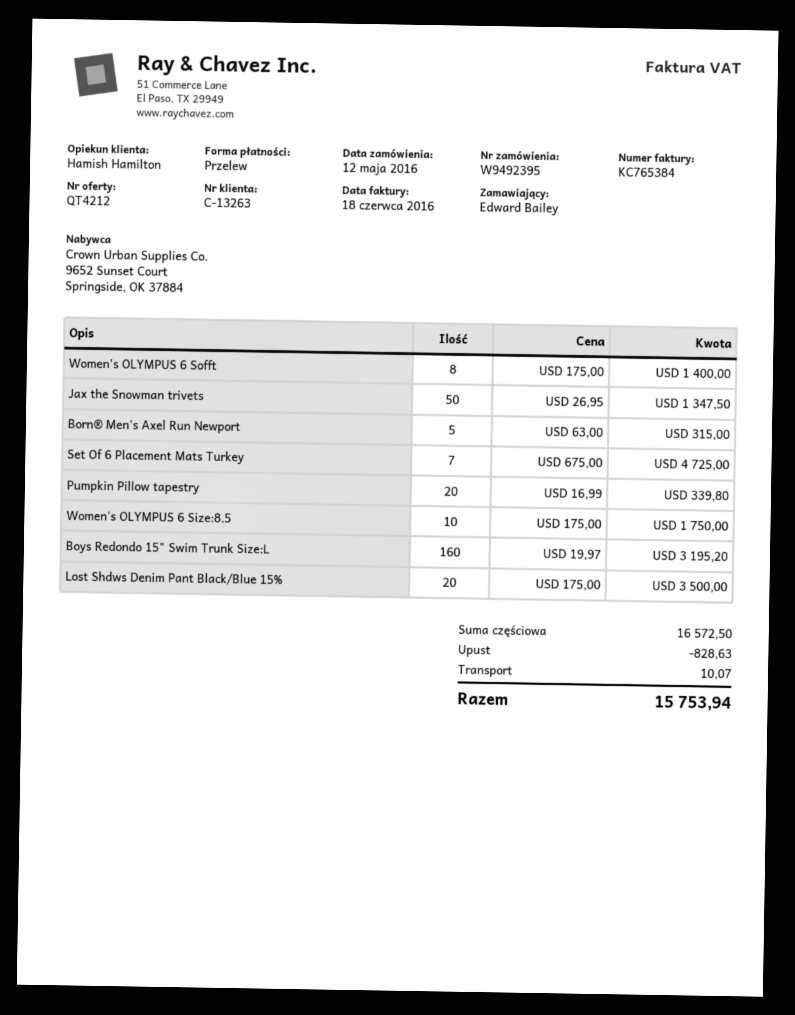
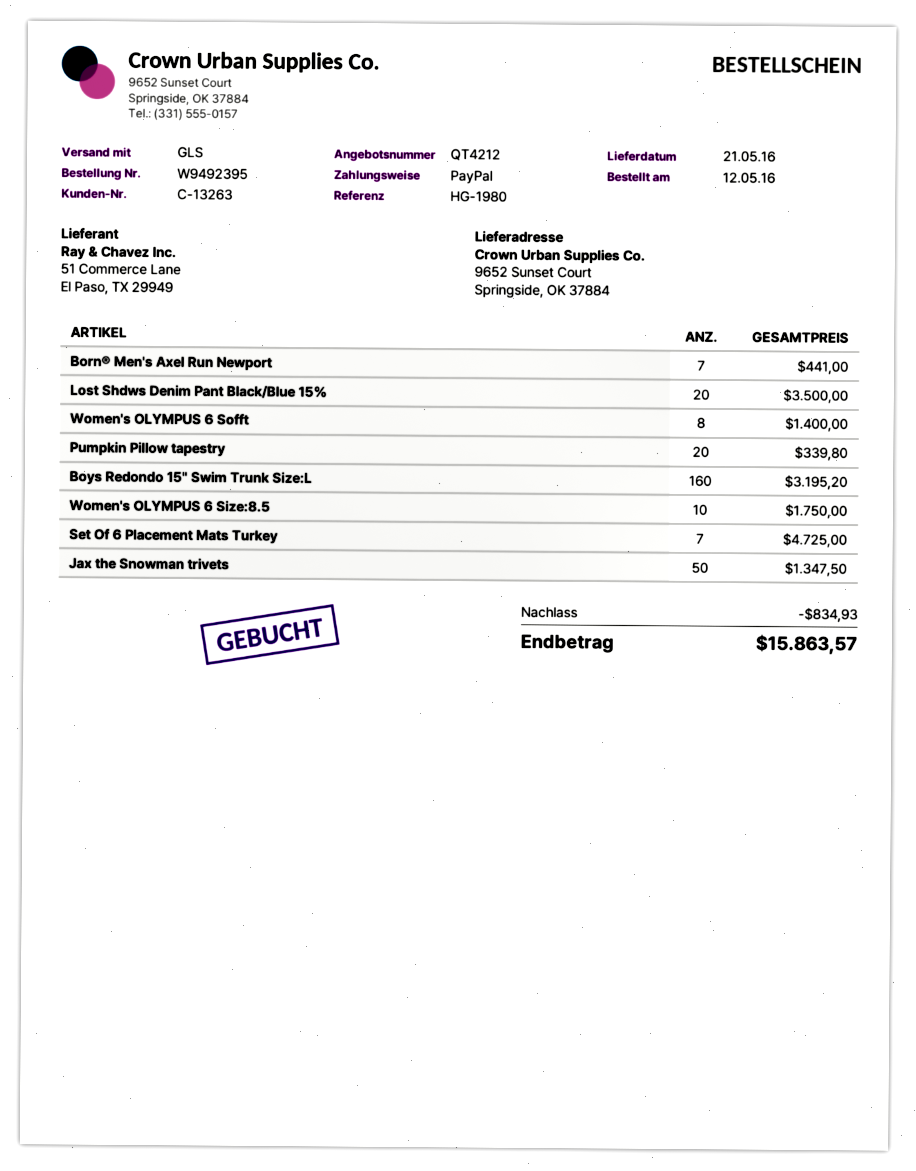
payment method: bank transfer -> PayPal
Born® Men's Axel Run Newport: 5 for 315.00 -> 7 for 441.00
discount: 828.63 -> 834.93
shipping: 10.07 -> none
total: 15753.94 -> 15863.57

